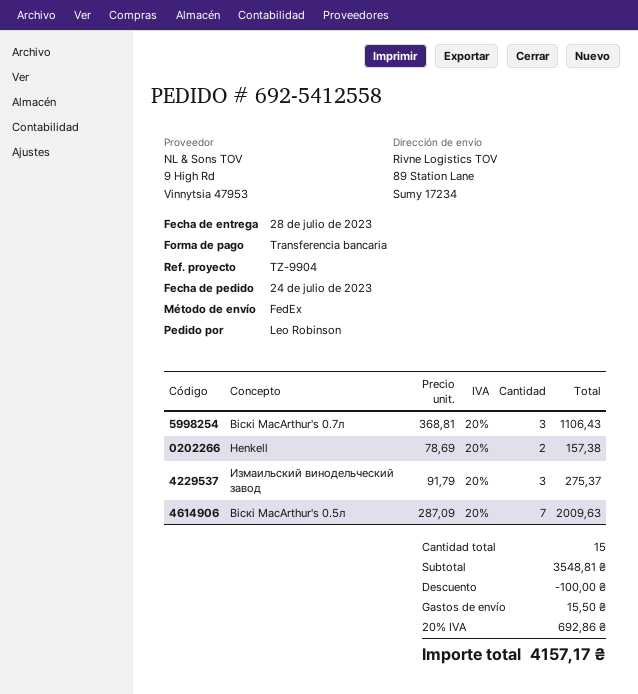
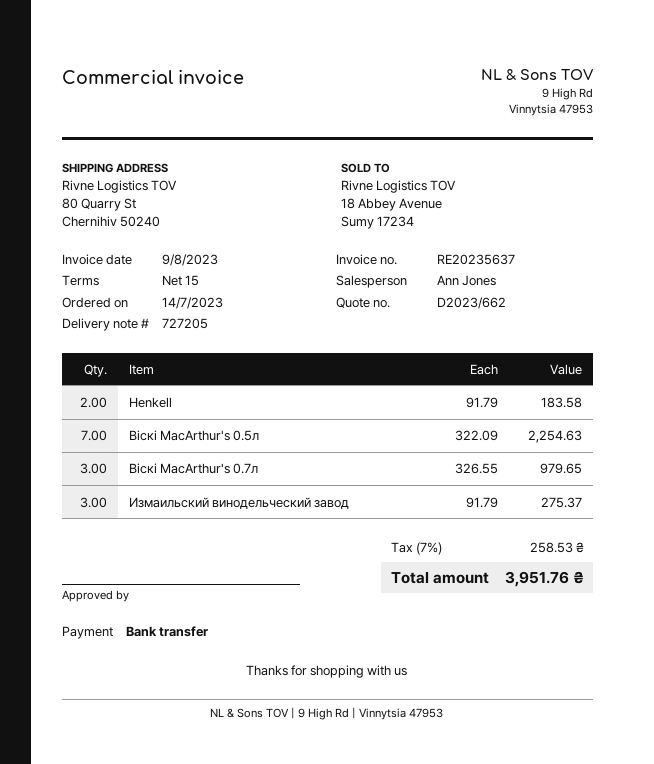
order date: 2023-07-24 -> 2023-07-14
ship to: 89 Station Lane, Sumy 17234 -> 80 Quarry St, Chernihiv 50240
Віскі MacArthur's 0.7л: 3 x 368.81 = 1106.43 -> 3 x 326.55 = 979.65
Henkell: 2 x 78.69 = 157.38 -> 2 x 91.79 = 183.58
Віскі MacArthur's 0.5л: 7 x 287.09 = 2009.63 -> 7 x 322.09 = 2254.63
discount: 100.00 -> none
shipping: 15.50 -> none
tax: 20% = 692.86 -> 7% = 258.53
total: 4157.17 -> 3951.76

